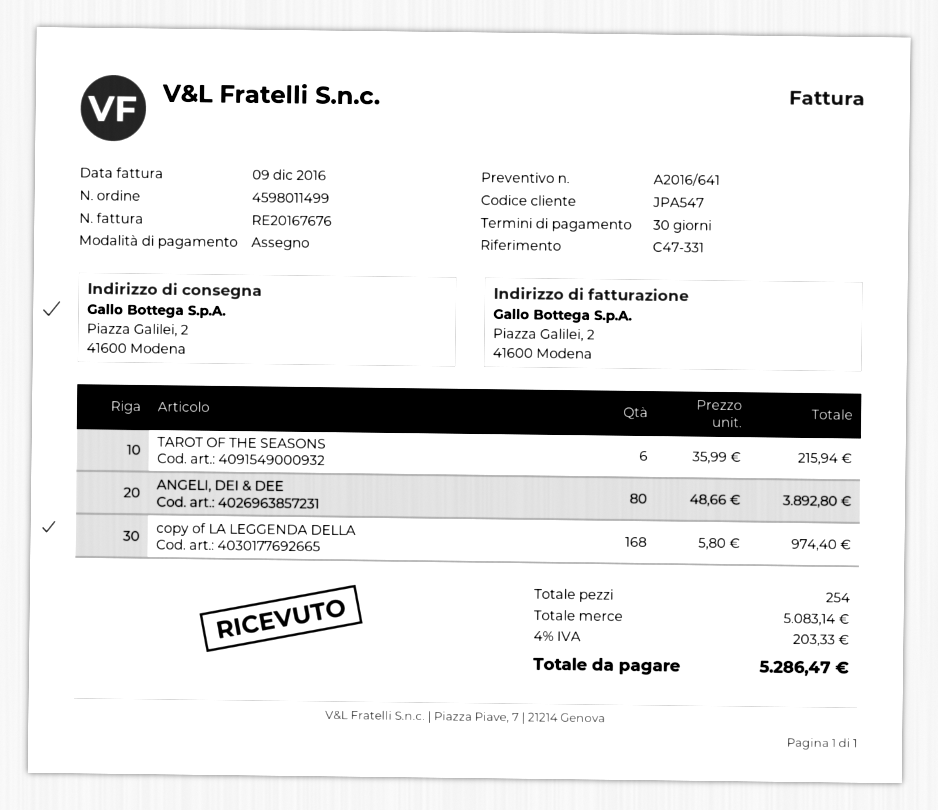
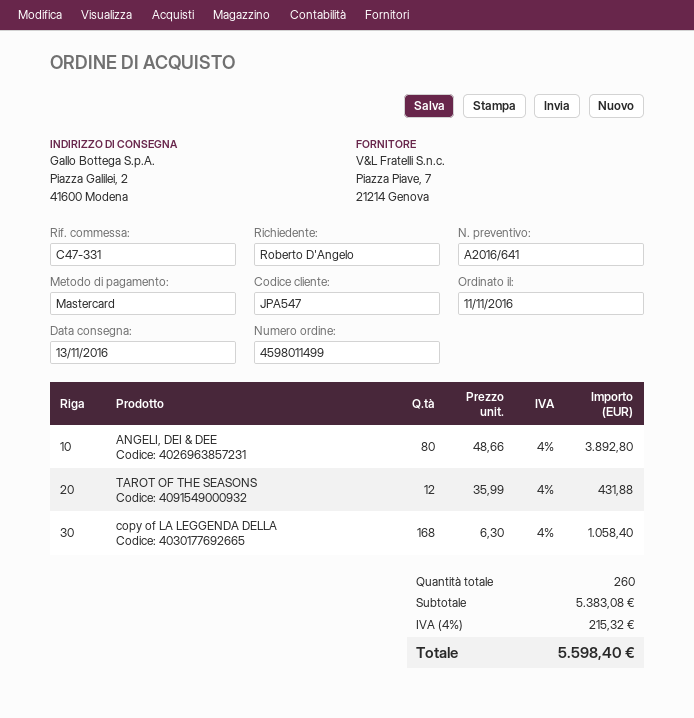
payment method: cheque -> Mastercard
TAROT OF THE SEASONS: 6 x 35.99 = 215.94 -> 12 x 35.99 = 431.88
copy of LA LEGGENDA DELLA: 168 x 5.80 = 974.40 -> 168 x 6.30 = 1058.40
total quantity: 254 -> 260
subtotal: 5083.14 -> 5383.08
tax: 4% = 203.33 -> 4% = 215.32
total: 5286.47 -> 5598.40

